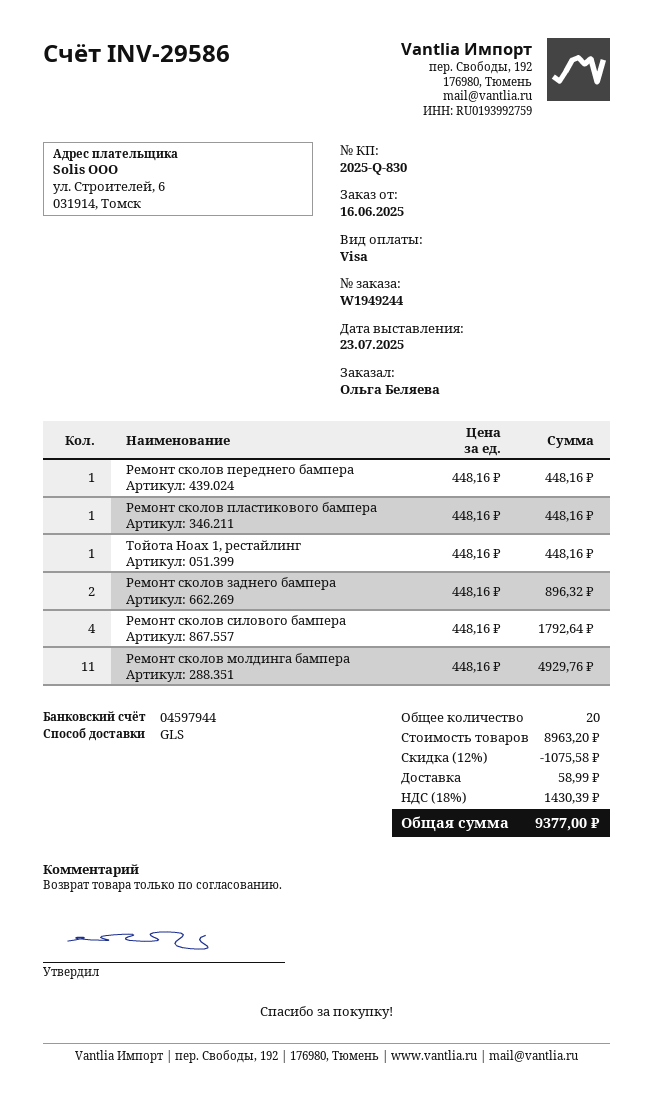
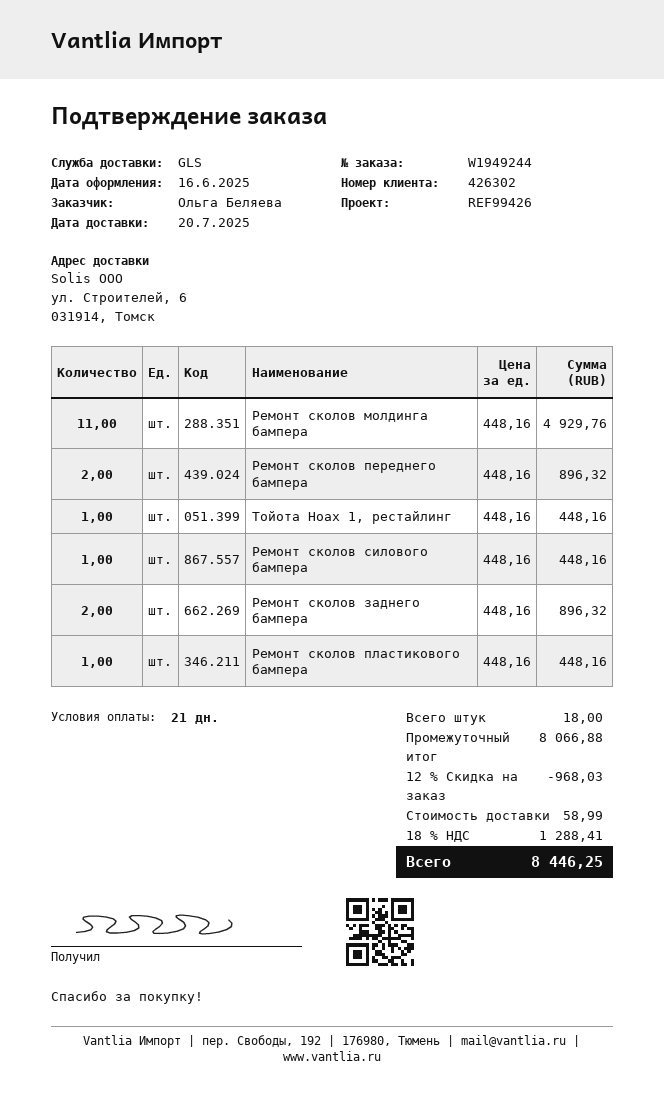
Ремонт сколов переднего бампера: 1 x 448.16 = 448.16 -> 2 x 448.16 = 896.32
Ремонт сколов силового бампера: 4 x 448.16 = 1792.64 -> 1 x 448.16 = 448.16
total quantity: 20 -> 18
subtotal: 8963.20 -> 8066.88
discount: 12% = 1075.58 -> 12% = 968.03
tax: 18% = 1430.39 -> 18% = 1288.41
total: 9377.00 -> 8446.25

